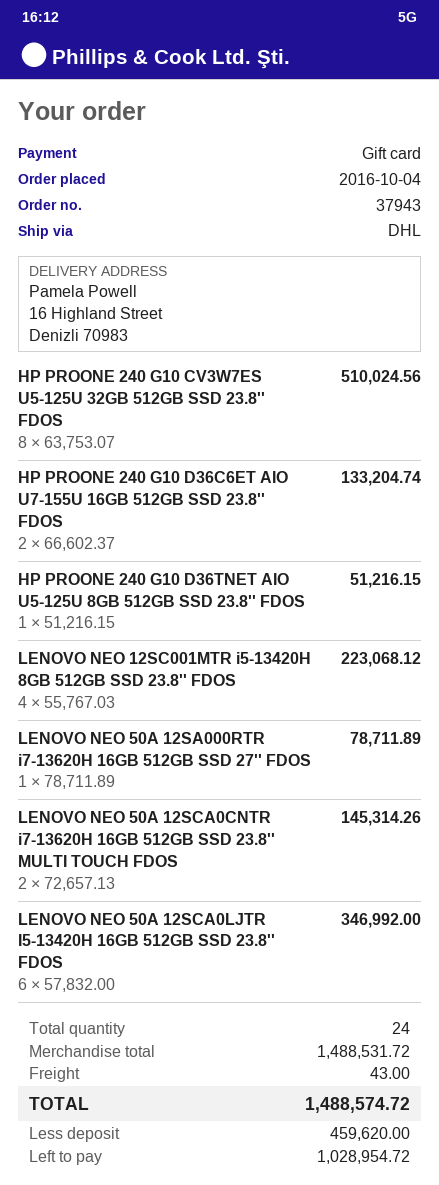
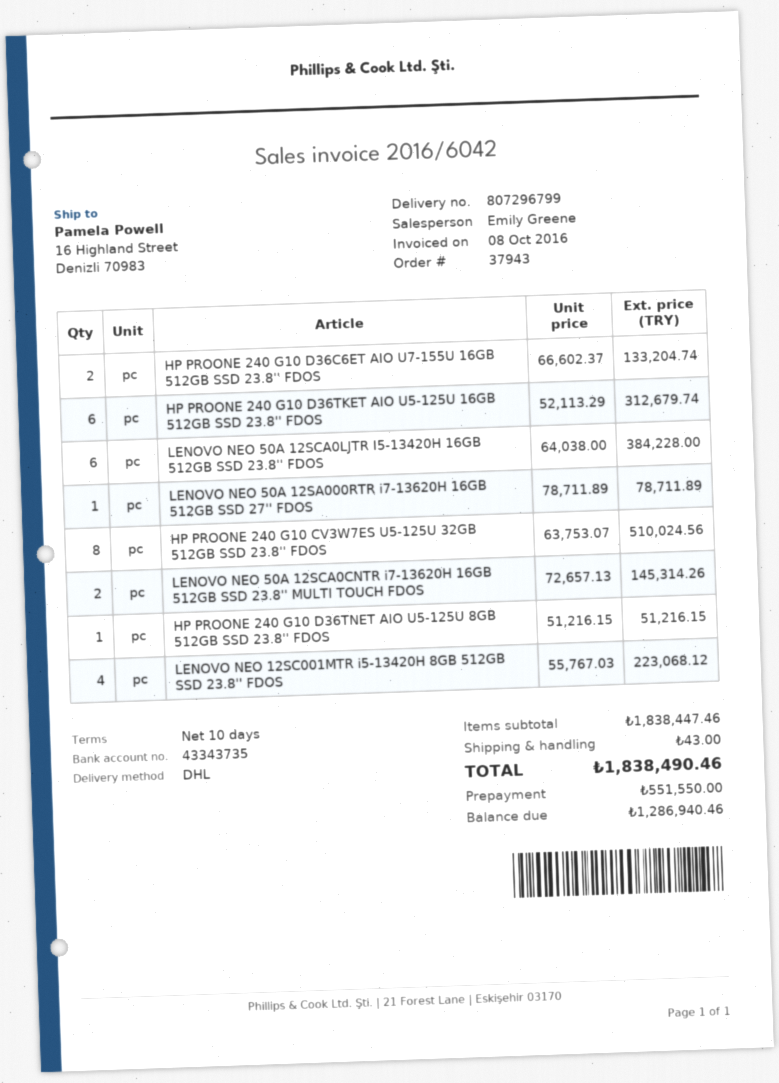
LENOVO NEO 50A 12SCA0LJTR I5-13420H 16GB 512GB SSD 23.8'' FDOS: 6 x 57832.00 = 346992.00 -> 6 x 64038.00 = 384228.00
HP PROONE 240 G10 D36TKET AIO U5-125U 16GB 512GB SSD 23.8'' FDOS: none -> 6 x 52113.29 = 312679.74
subtotal: 1488531.72 -> 1838447.46
total: 1488574.72 -> 1838490.46
deposit: 459620.00 -> 551550.00
balance: 1028954.72 -> 1286940.46

